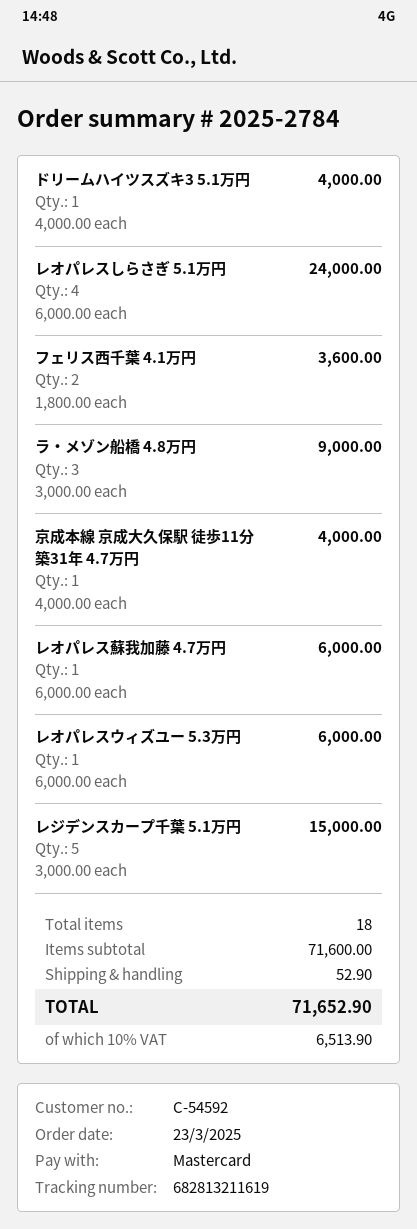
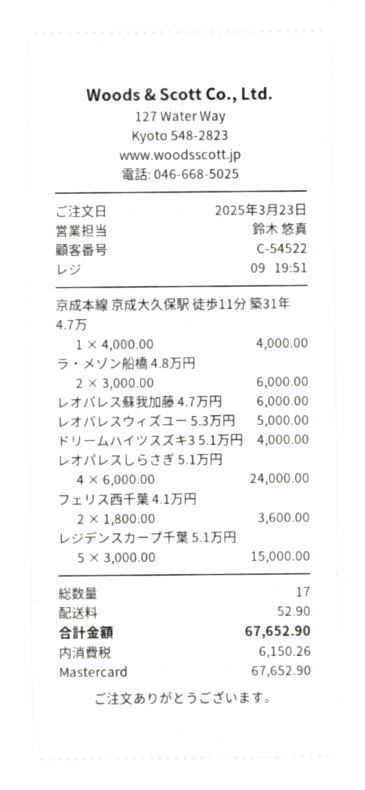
customer number: C-54592 -> C-54522
ラ・メゾン船橋 4.8万円: 3 x 3000.00 = 9000.00 -> 2 x 3000.00 = 6000.00
レオパレスウィズユー 5.3万円: 1 x 6000.00 = 6000.00 -> 1 x 5000.00 = 5000.00
total quantity: 18 -> 17
tax: 6513.90 -> 6150.26
total: 71652.90 -> 67652.90

